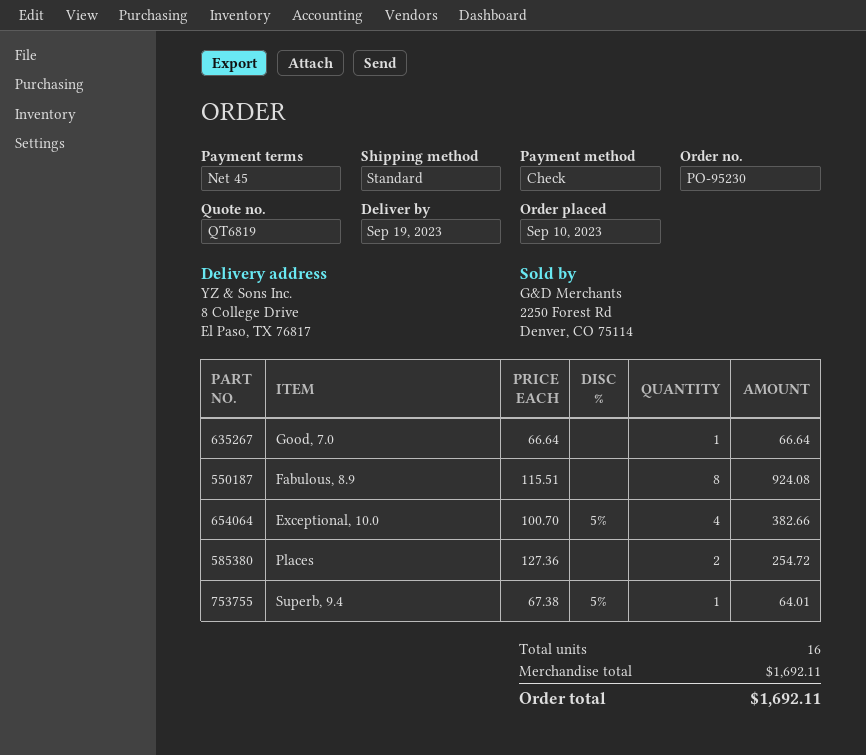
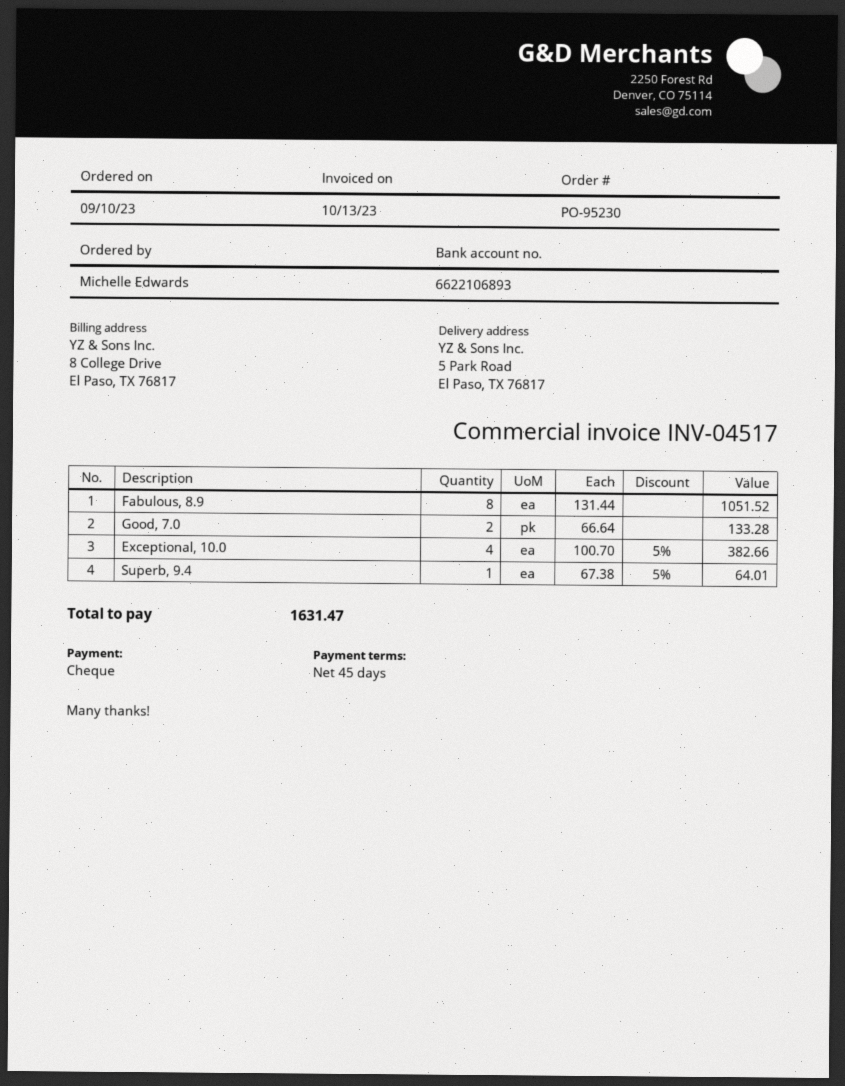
ship to: 8 College Drive, El Paso, TX 76817 -> 5 Park Road, El Paso, TX 76817
Good, 7.0: 1 x 66.64 = 66.64 -> 2 x 66.64 = 133.28
Fabulous, 8.9: 8 x 115.51 = 924.08 -> 8 x 131.44 = 1051.52
Places: 2 x 127.36 = 254.72 -> none
total: 1692.11 -> 1631.47

